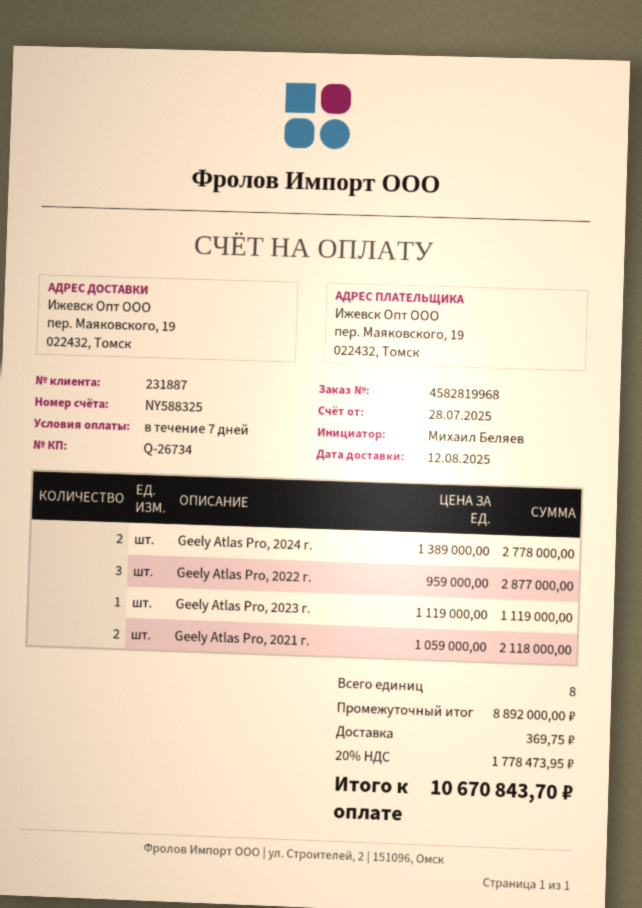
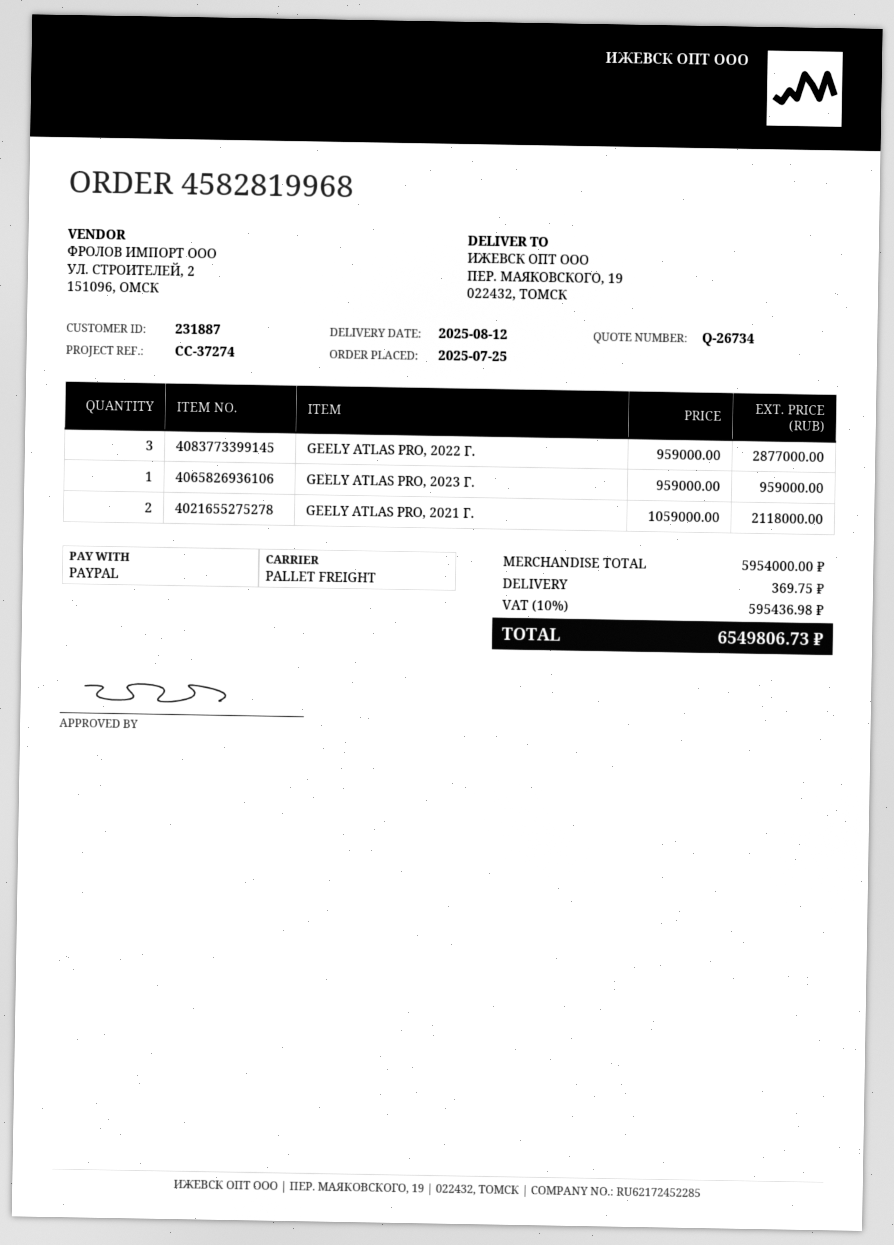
Geely Atlas Pro, 2024 г.: 2 x 1389000.00 = 2778000.00 -> none
Geely Atlas Pro, 2023 г.: 1 x 1119000.00 = 1119000.00 -> 1 x 959000.00 = 959000.00
subtotal: 8892000.00 -> 5954000.00
tax: 20% = 1778473.95 -> 10% = 595436.98
total: 10670843.70 -> 6549806.73

